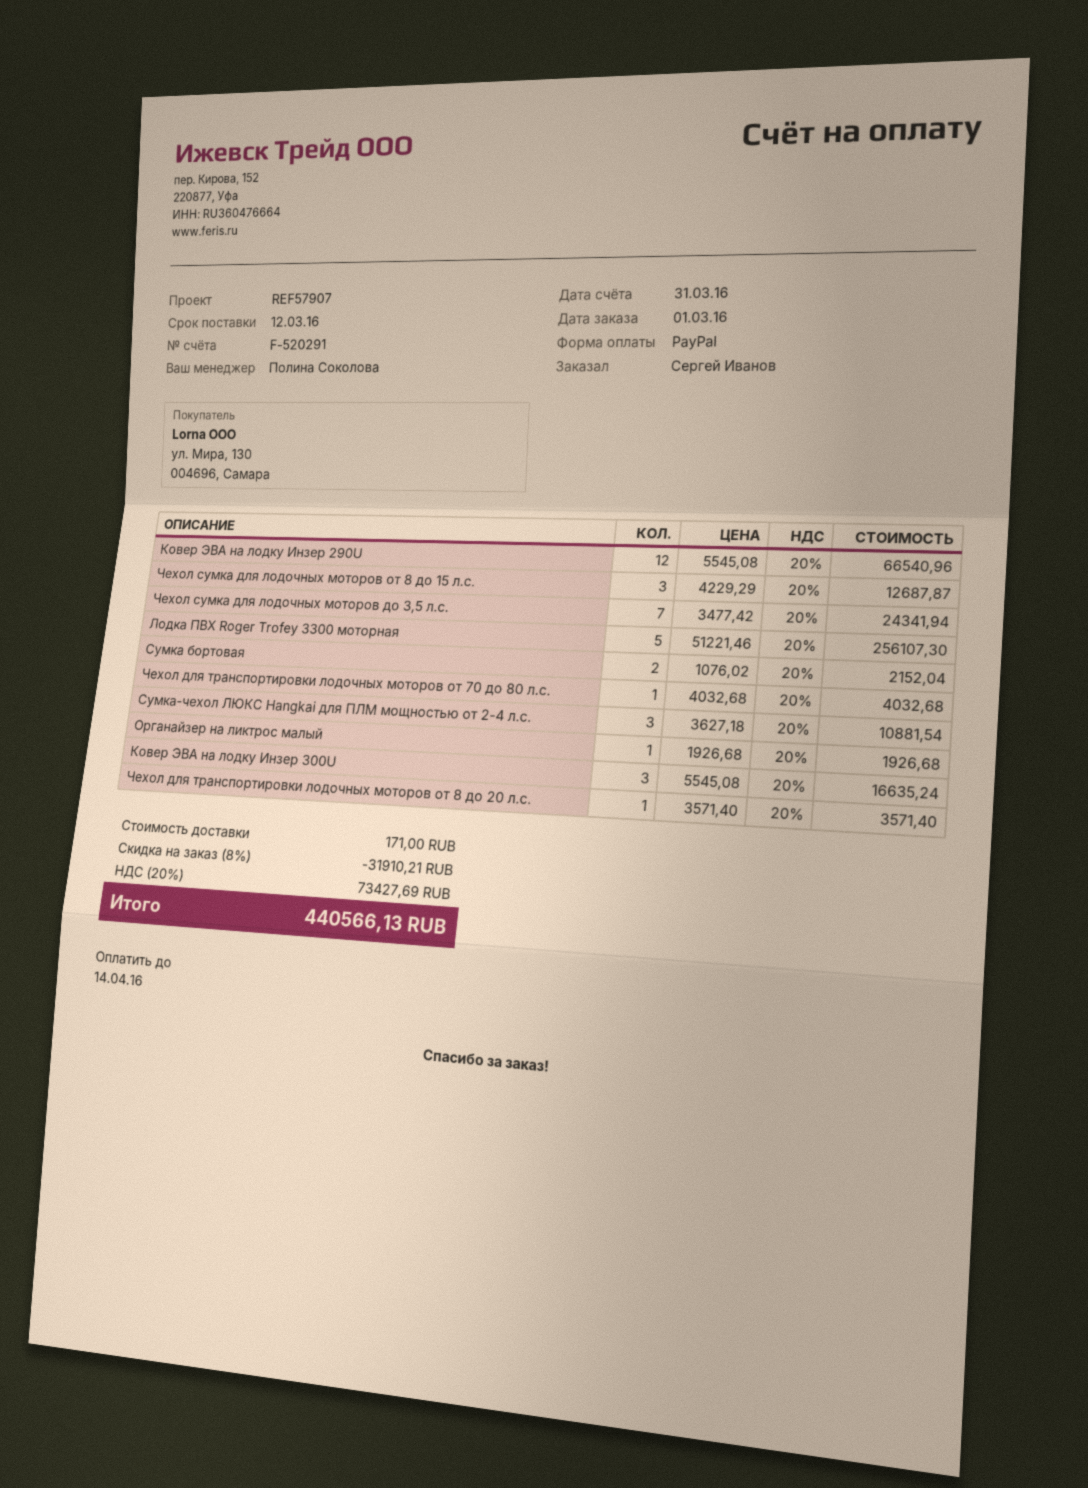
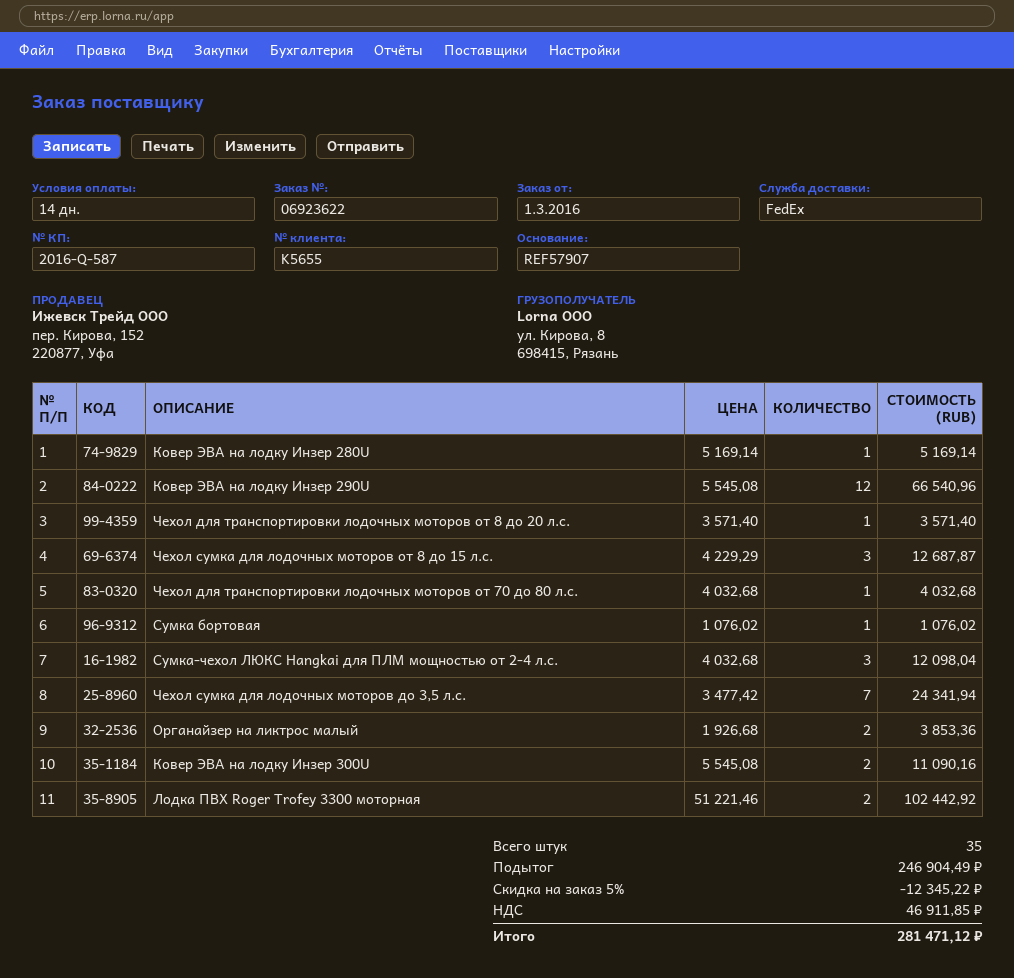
Лодка ПВХ Roger Trofey 3300 моторная: 5 x 51221.46 = 256107.30 -> 2 x 51221.46 = 102442.92
Сумка бортовая: 2 x 1076.02 = 2152.04 -> 1 x 1076.02 = 1076.02
Сумка-чехол ЛЮКС Hangkai для ПЛМ мощностью от 2-4 л.с.: 3 x 3627.18 = 10881.54 -> 3 x 4032.68 = 12098.04
Органайзер на ликтрос малый: 1 x 1926.68 = 1926.68 -> 2 x 1926.68 = 3853.36
Ковер ЭВА на лодку Инзер 300U: 3 x 5545.08 = 16635.24 -> 2 x 5545.08 = 11090.16
Ковер ЭВА на лодку Инзер 280U: none -> 1 x 5169.14 = 5169.14
discount: 8% = 31910.21 -> 5% = 12345.22
shipping: 171.00 -> none
tax: 73427.69 -> 46911.85
total: 440566.13 -> 281471.12

